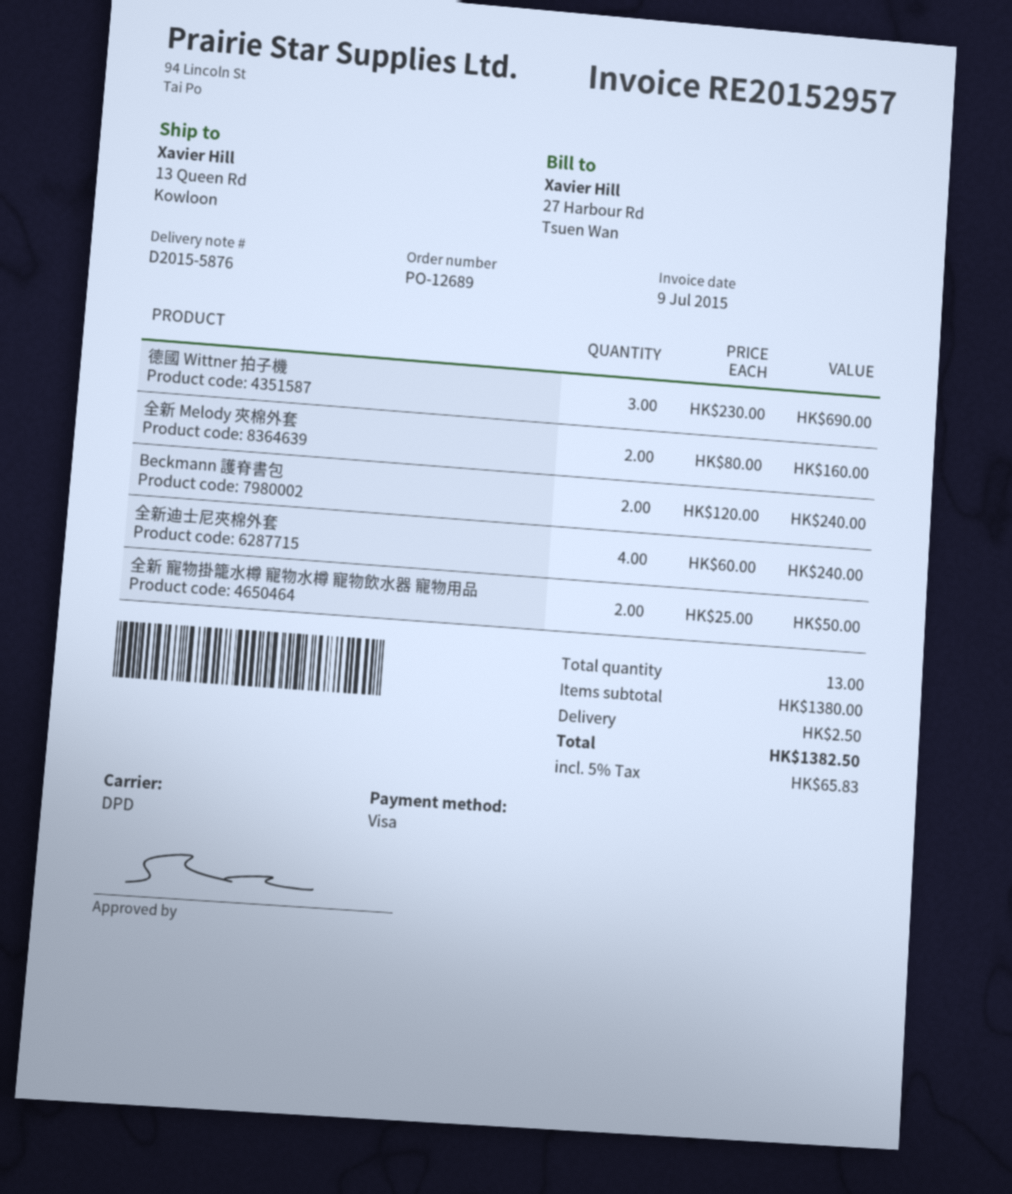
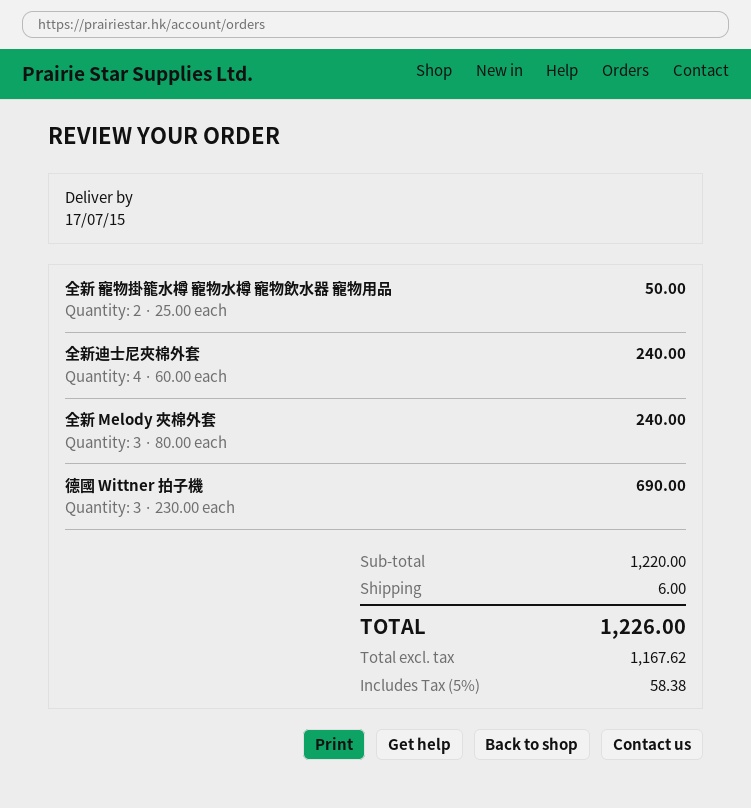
全新 Melody 夾棉外套: 2 x 80.00 = 160.00 -> 3 x 80.00 = 240.00
Beckmann 護脊書包: 2 x 120.00 = 240.00 -> none
subtotal: 1380.00 -> 1220.00
shipping: 2.50 -> 6.00
tax: 5% = 65.83 -> 5% = 58.38
total: 1382.50 -> 1226.00

